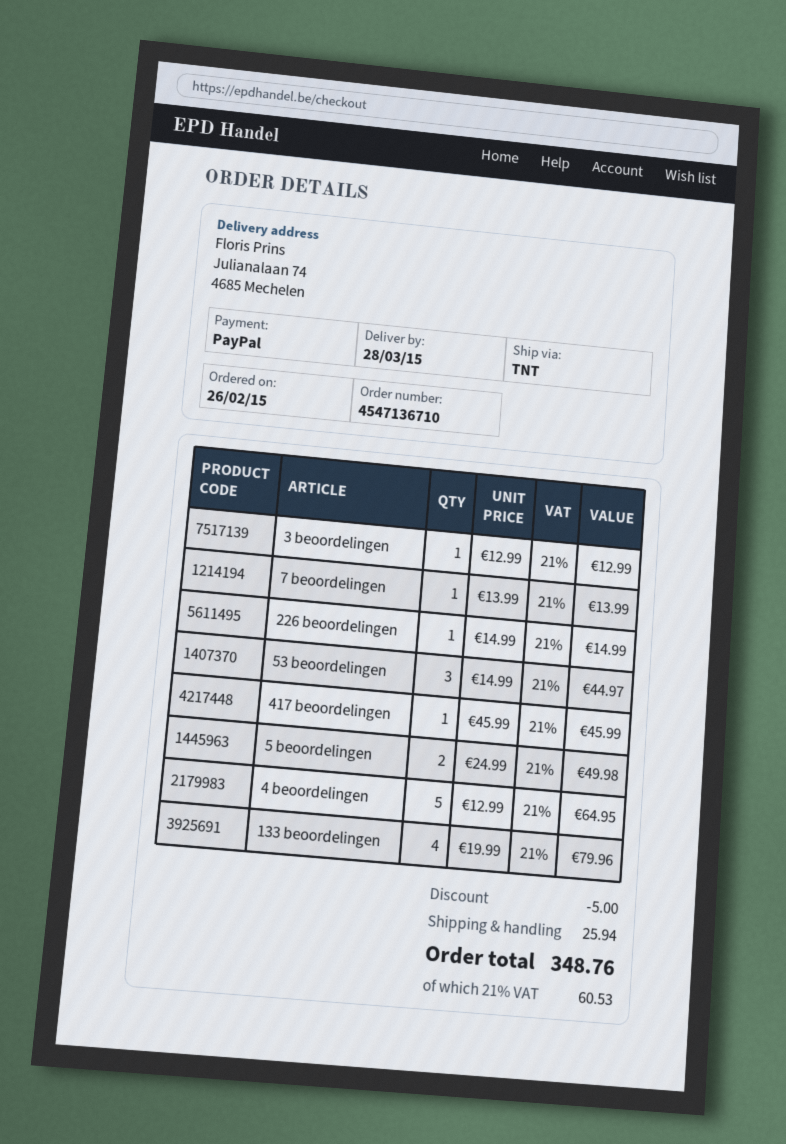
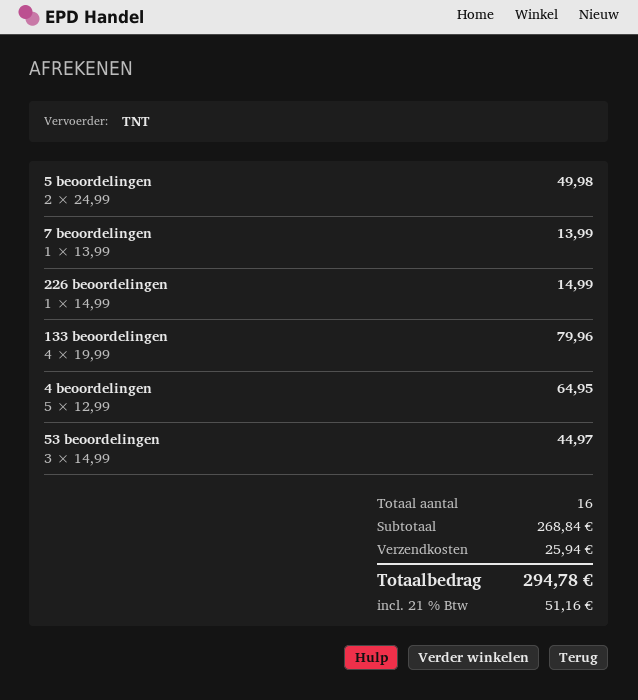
3 beoordelingen: 1 x 12.99 = 12.99 -> none
417 beoordelingen: 1 x 45.99 = 45.99 -> none
discount: 5.00 -> none
tax: 21% = 60.53 -> 21% = 51.16
total: 348.76 -> 294.78

